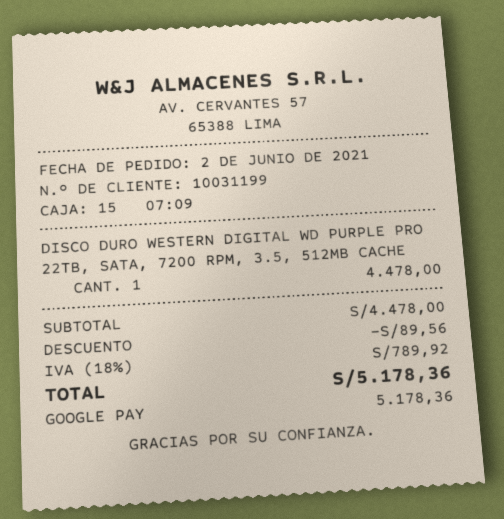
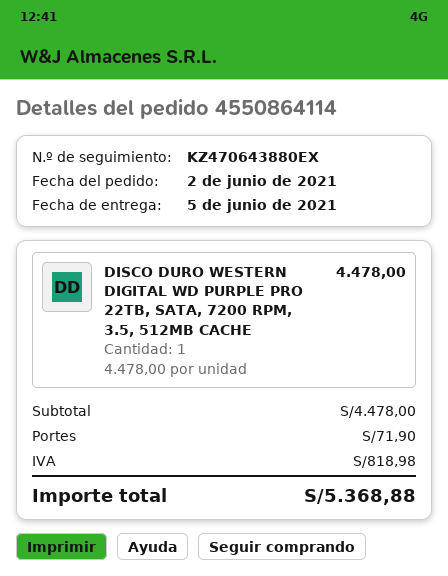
discount: 89.56 -> none
shipping: none -> 71.90
tax: 789.92 -> 818.98
total: 5178.36 -> 5368.88

